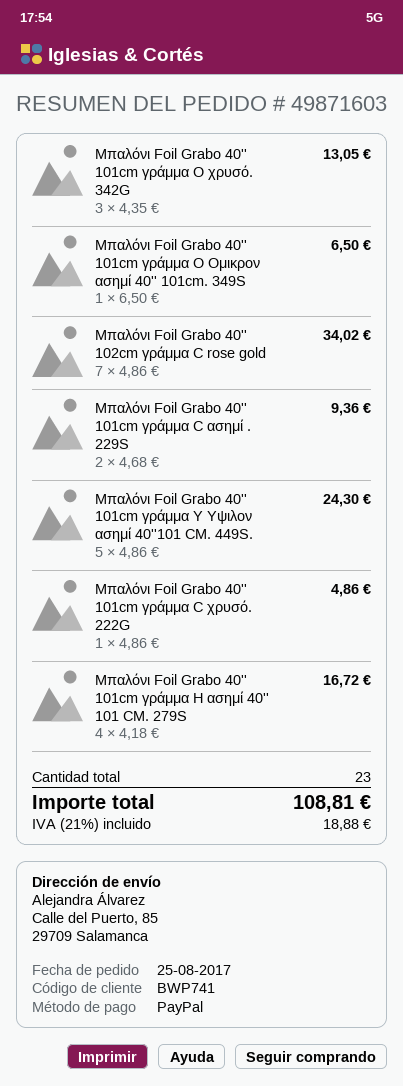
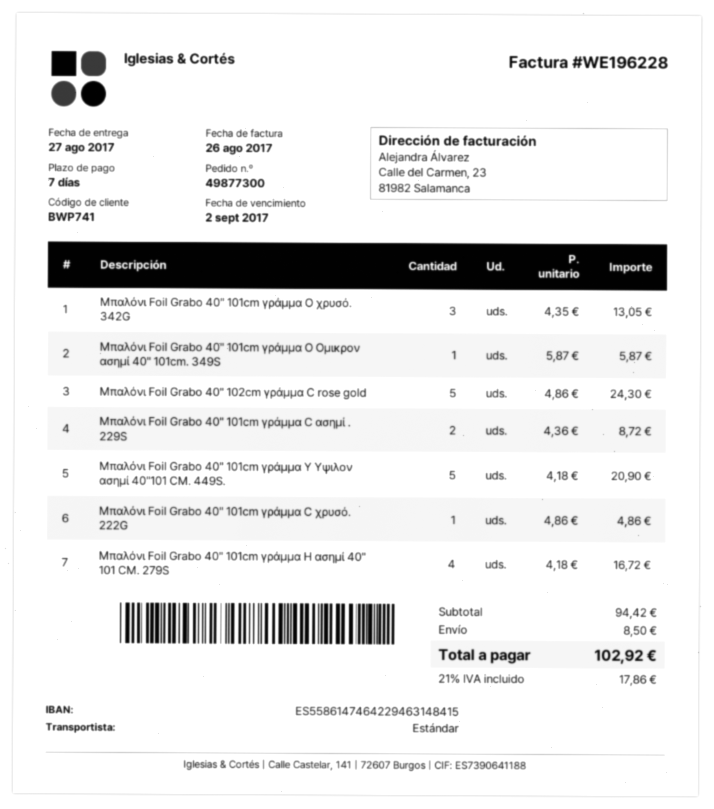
order number: 49871603 -> 49877300
Μπαλόνι Foil Grabo 40'' 101cm γράμμα O Ομικρον ασημί 40'' 101cm. 349S: 1 x 6.50 = 6.50 -> 1 x 5.87 = 5.87
Μπαλόνι Foil Grabo 40'' 102cm γράμμα C rose gold: 7 x 4.86 = 34.02 -> 5 x 4.86 = 24.30
Μπαλόνι Foil Grabo 40'' 101cm γράμμα C ασημί . 229S: 2 x 4.68 = 9.36 -> 2 x 4.36 = 8.72
Μπαλόνι Foil Grabo 40'' 101cm γράμμα Y Υψιλον ασημί 40''101 CM. 449S.: 5 x 4.86 = 24.30 -> 5 x 4.18 = 20.90
shipping: none -> 8.50
tax: 21% = 18.88 -> 21% = 17.86
total: 108.81 -> 102.92

